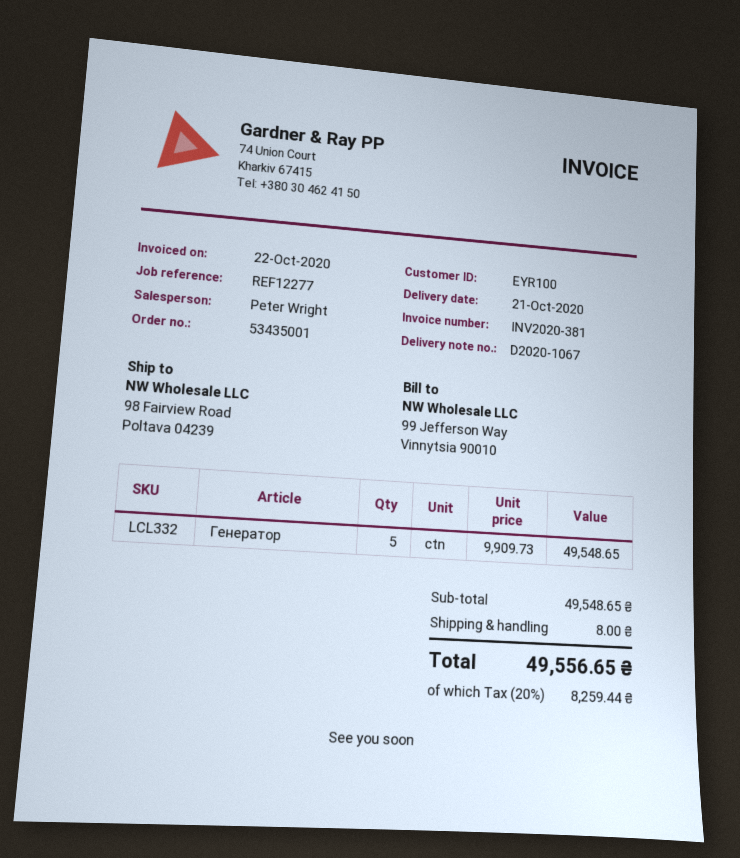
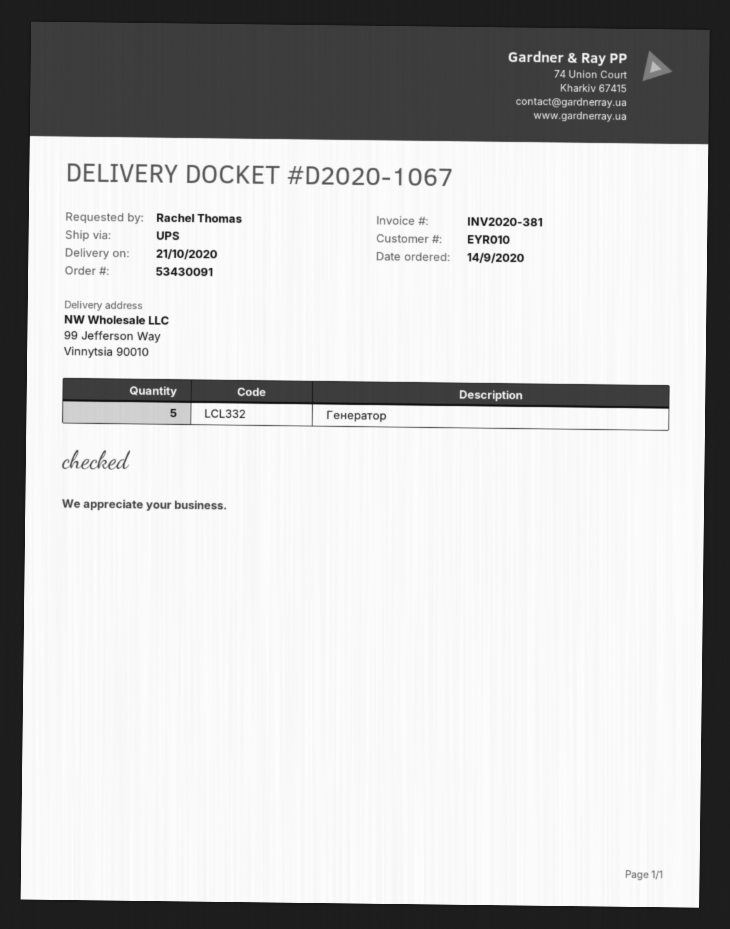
order number: 53435001 -> 53430091
customer number: EYR100 -> EYR010
ship to: 98 Fairview Road, Poltava 04239 -> 99 Jefferson Way, Vinnytsia 90010

